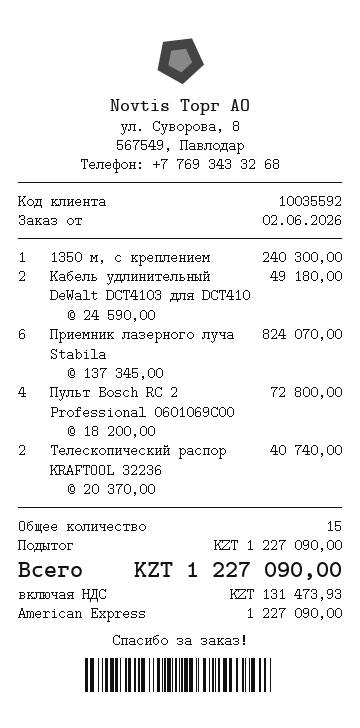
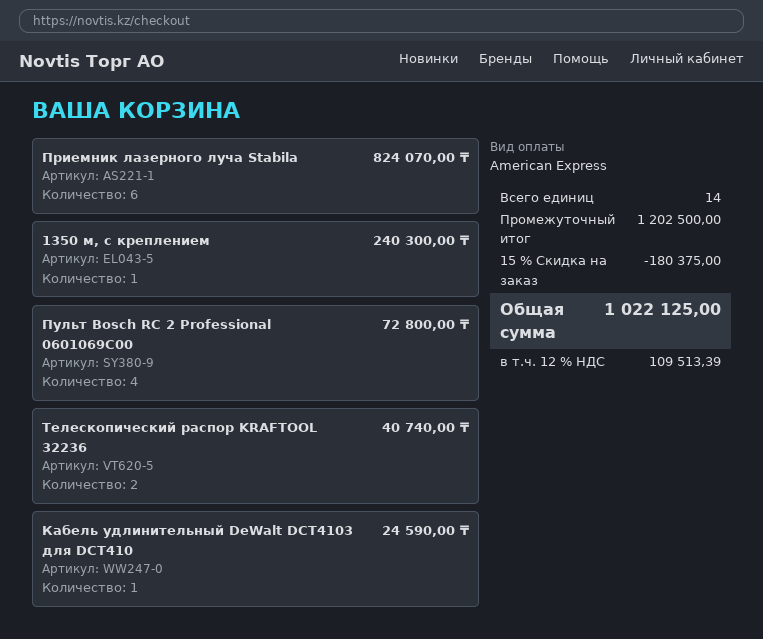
Кабель удлинительный DeWalt DCT4103 для DCT410: 2 for 49180.00 -> 1 for 24590.00
total quantity: 15 -> 14
subtotal: 1227090.00 -> 1202500.00
discount: none -> 15% = 180375.00
tax: 131473.93 -> 109513.39
total: 1227090.00 -> 1022125.00

